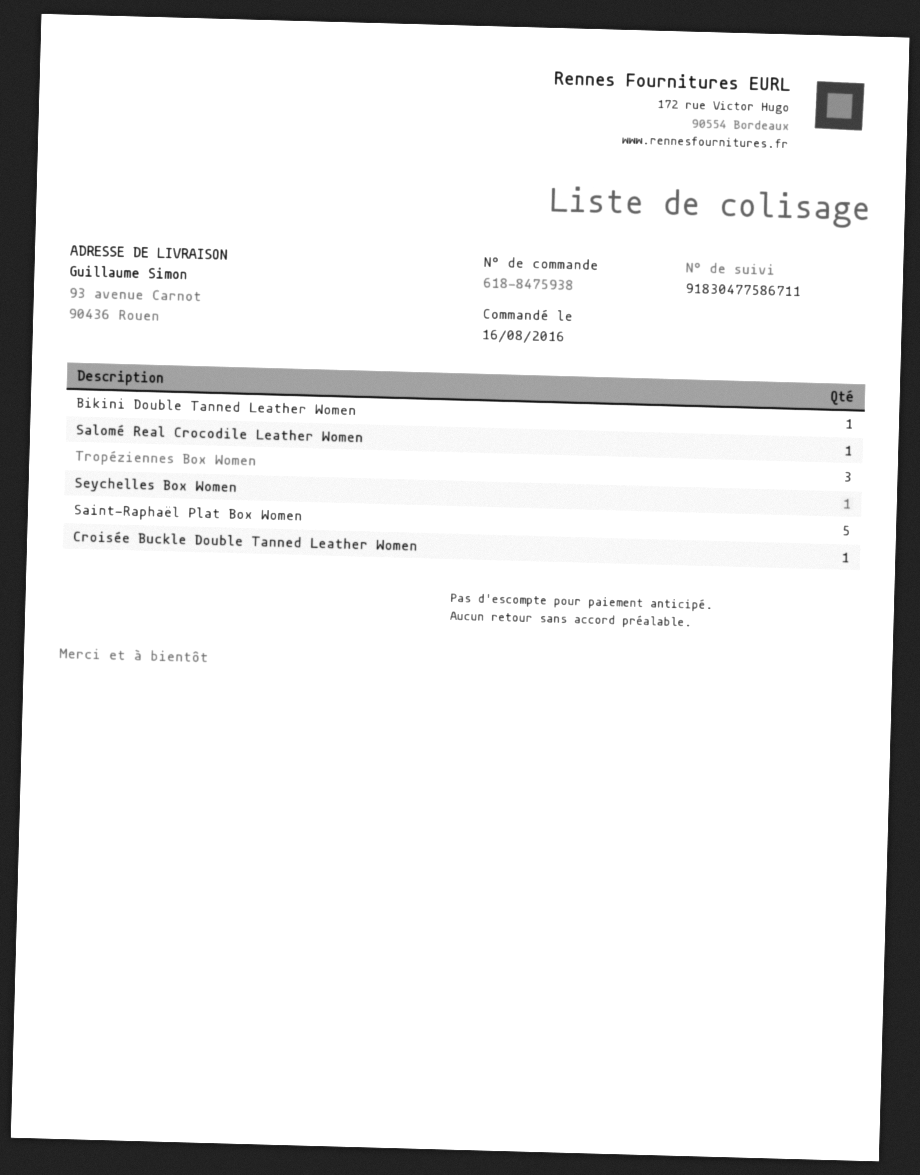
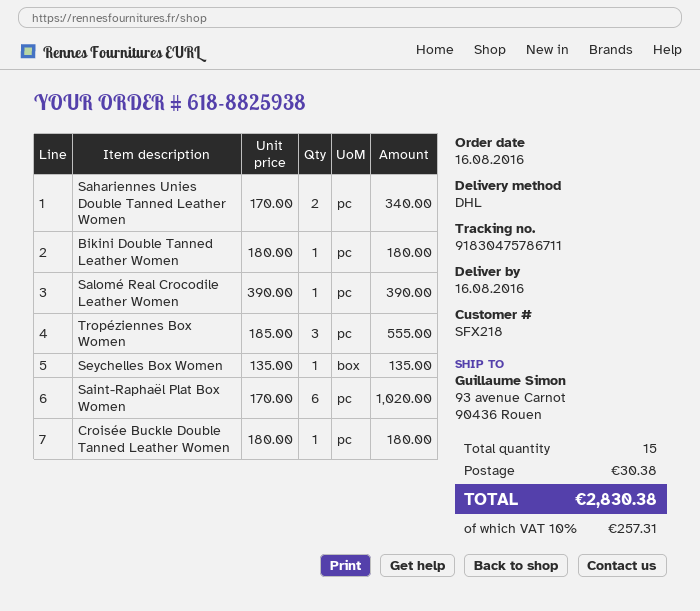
order number: 618-8475938 -> 618-8825938
tracking number: 91830477586711 -> 91830475786711
Saint-Raphaël Plat Box Women: 5 -> 6
Sahariennes Unies Double Tanned Leather Women: none -> 2

